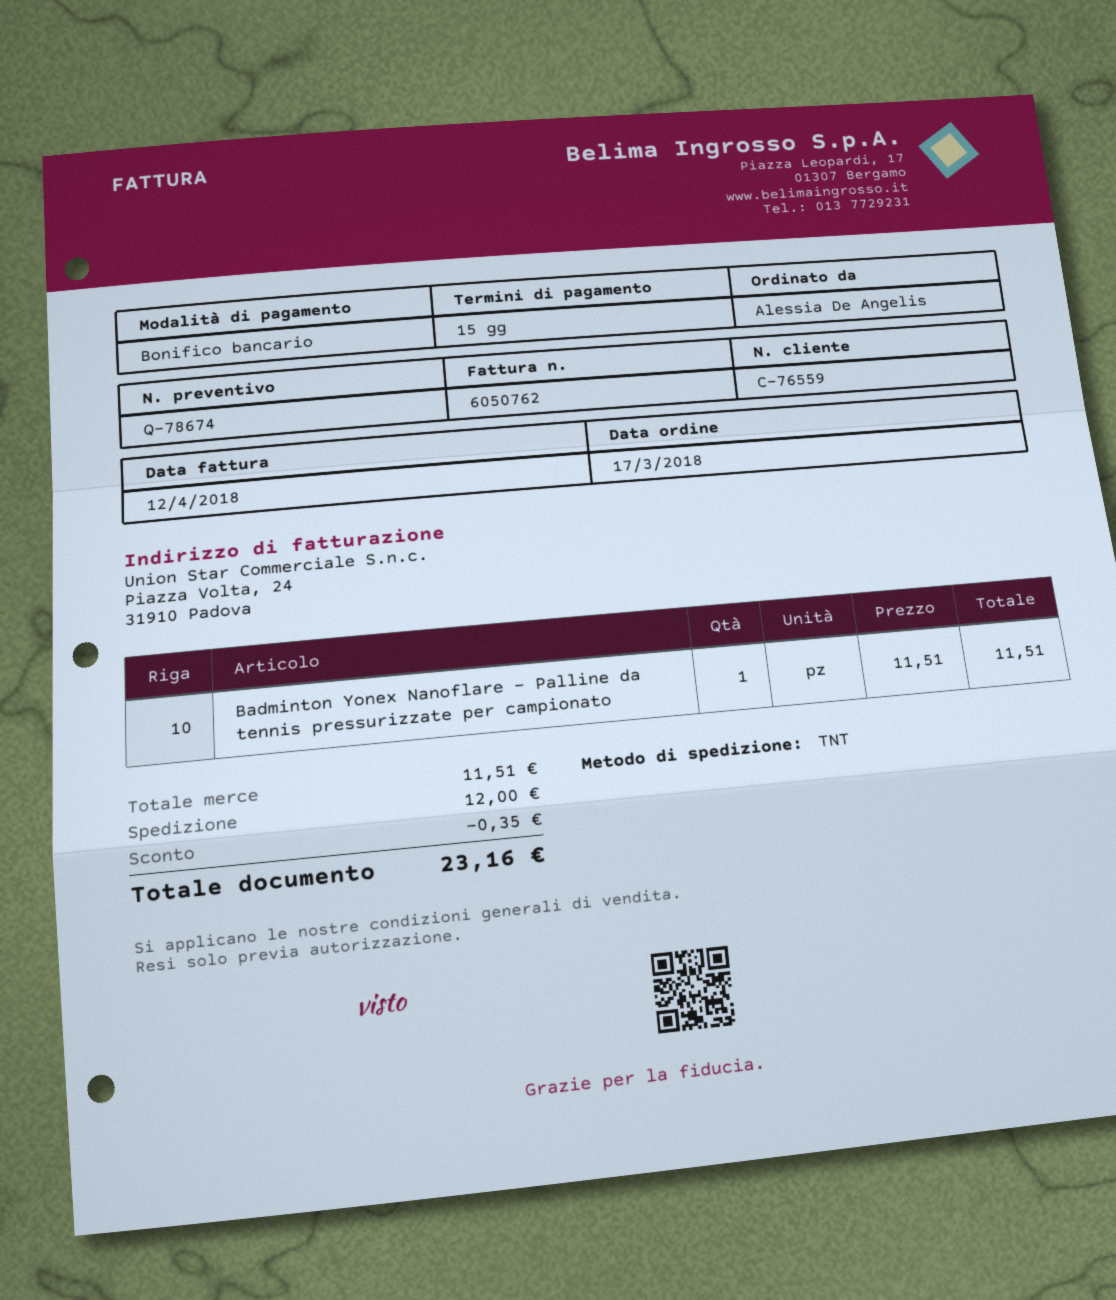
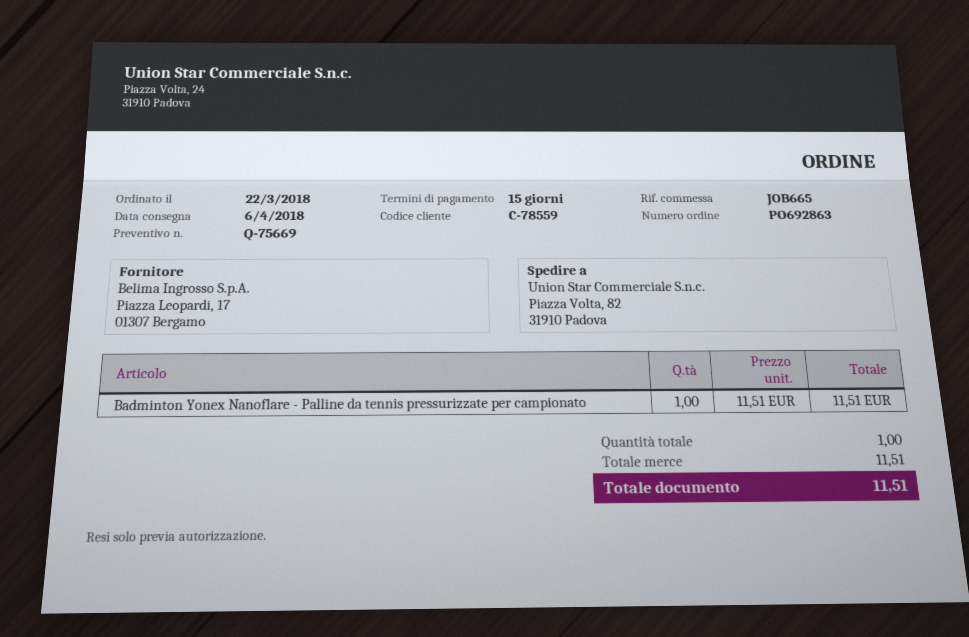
quote number: Q-78674 -> Q-75669
order date: 2018-03-17 -> 2018-03-22
customer number: C-76559 -> C-78559
discount: 0.35 -> none
shipping: 12.00 -> none
total: 23.16 -> 11.51

